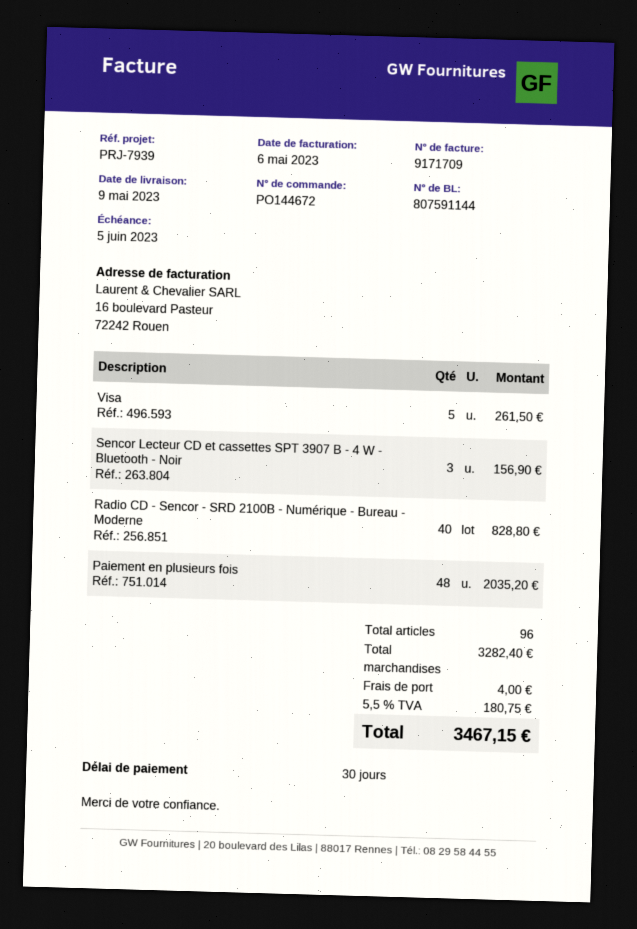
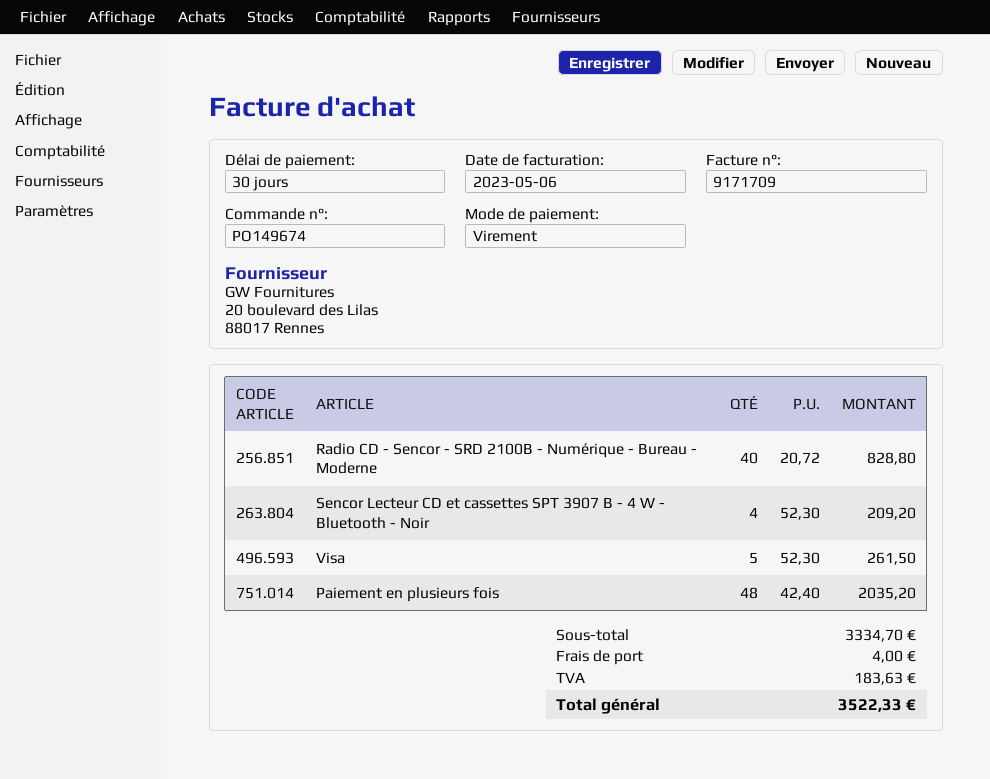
order number: PO144672 -> PO149674
Sencor Lecteur CD et cassettes SPT 3907 B - 4 W - Bluetooth - Noir: 3 for 156.90 -> 4 for 209.20
subtotal: 3282.40 -> 3334.70
tax: 180.75 -> 183.63
total: 3467.15 -> 3522.33

